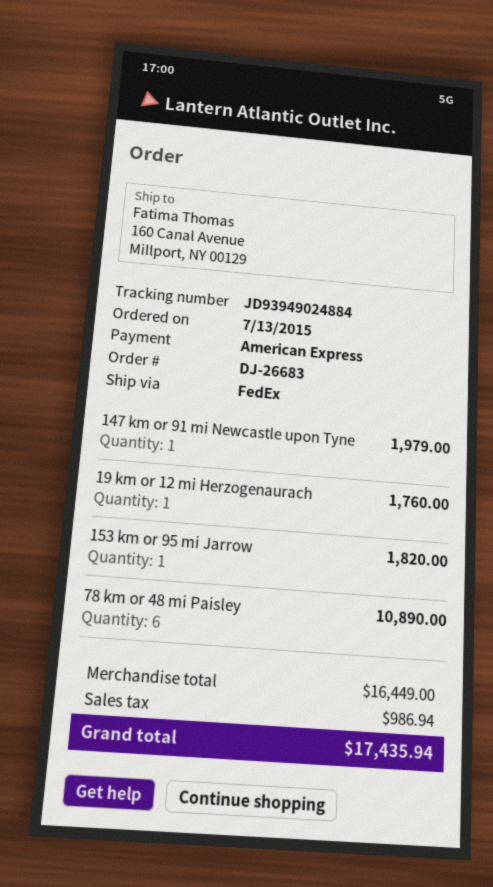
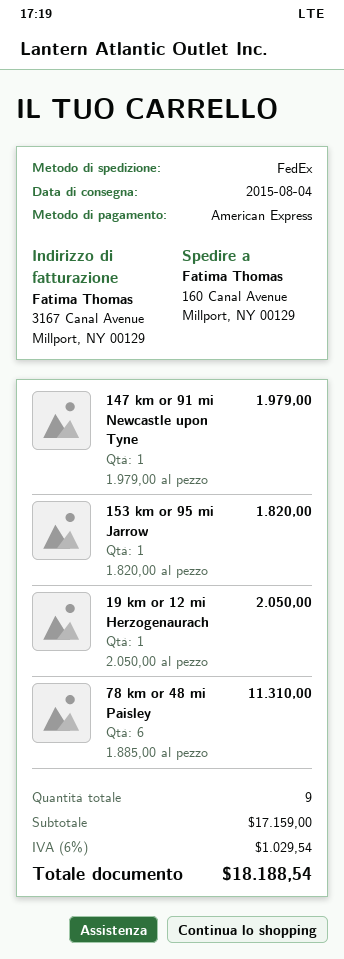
19 km or 12 mi Herzogenaurach: 1 for 1760.00 -> 1 for 2050.00
78 km or 48 mi Paisley: 6 for 10890.00 -> 6 for 11310.00
subtotal: 16449.00 -> 17159.00
tax: 986.94 -> 1029.54
total: 17435.94 -> 18188.54

